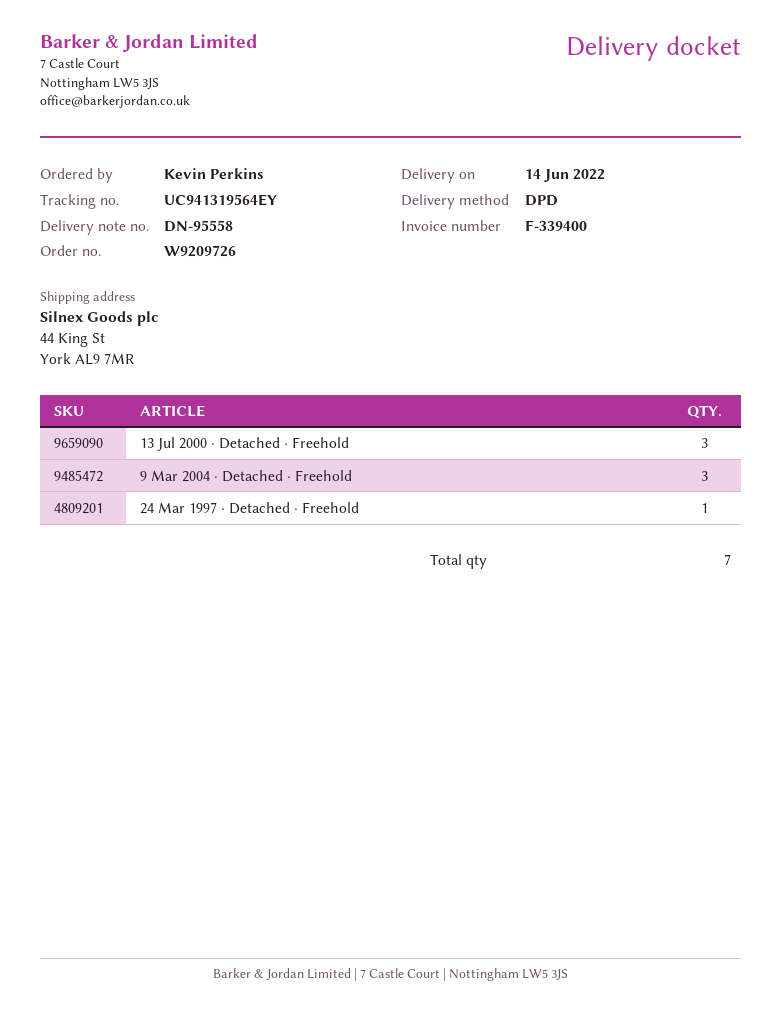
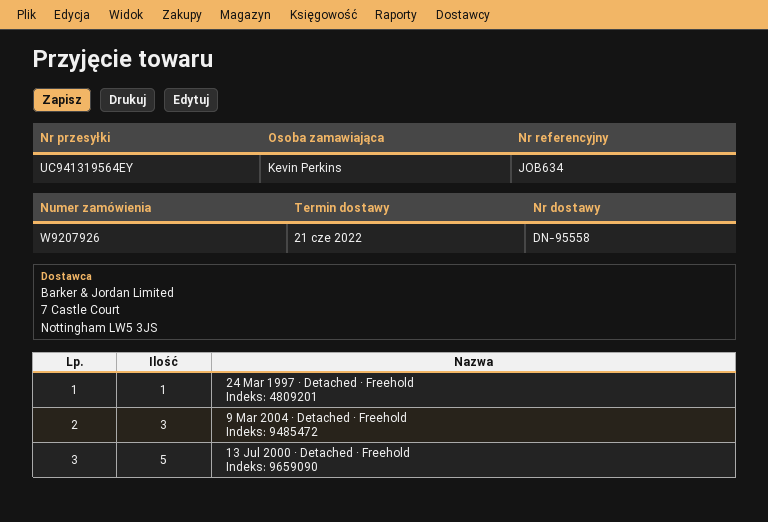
order number: W9209726 -> W9207926
delivery date: 2022-06-14 -> 2022-06-21
13 Jul 2000 · Detached · Freehold: 3 -> 5

